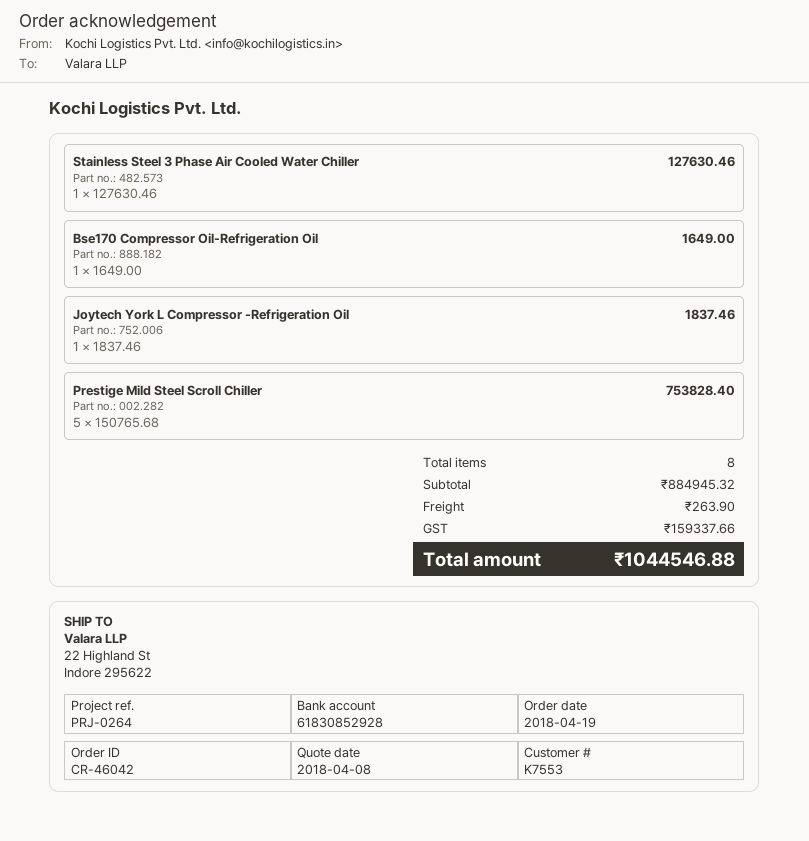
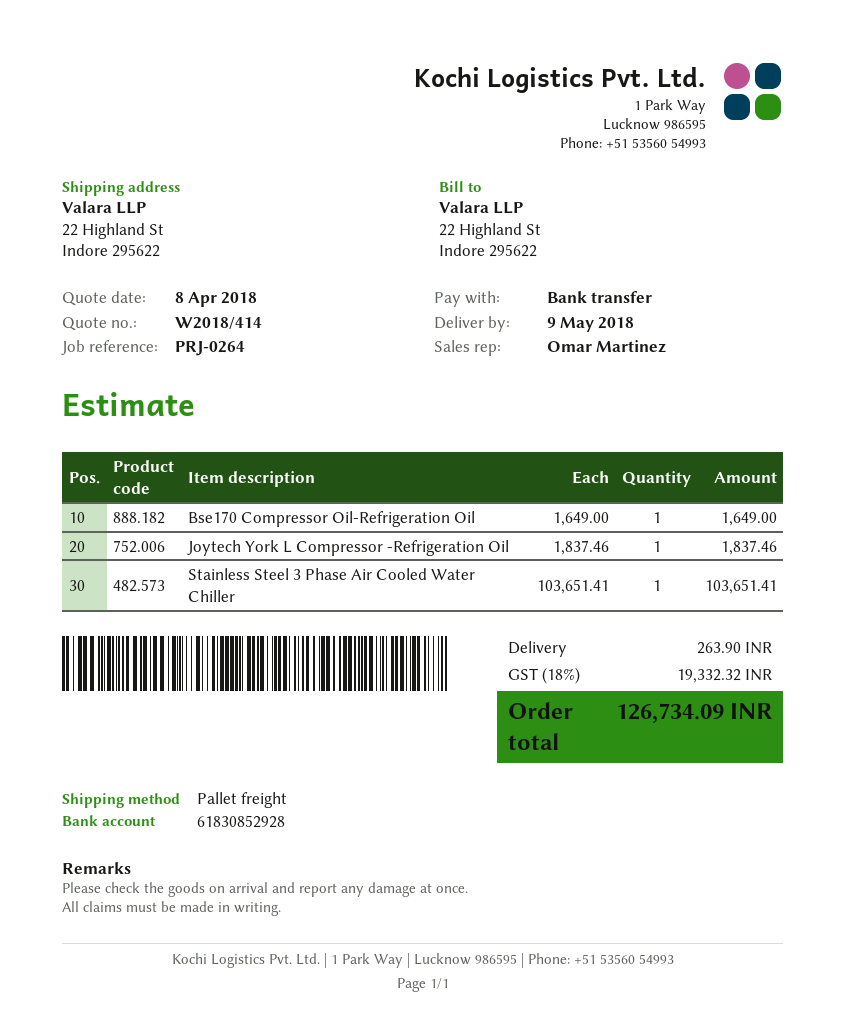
Stainless Steel 3 Phase Air Cooled Water Chiller: 1 x 127630.46 = 127630.46 -> 1 x 103651.41 = 103651.41
Prestige Mild Steel Scroll Chiller: 5 x 150765.68 = 753828.40 -> none
tax: 159337.66 -> 19332.32
total: 1044546.88 -> 126734.09

